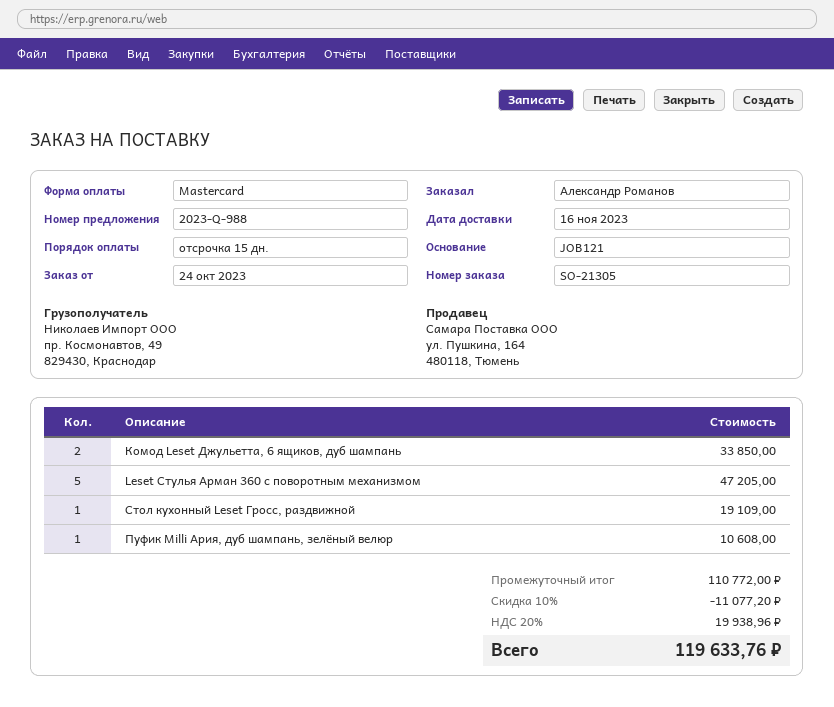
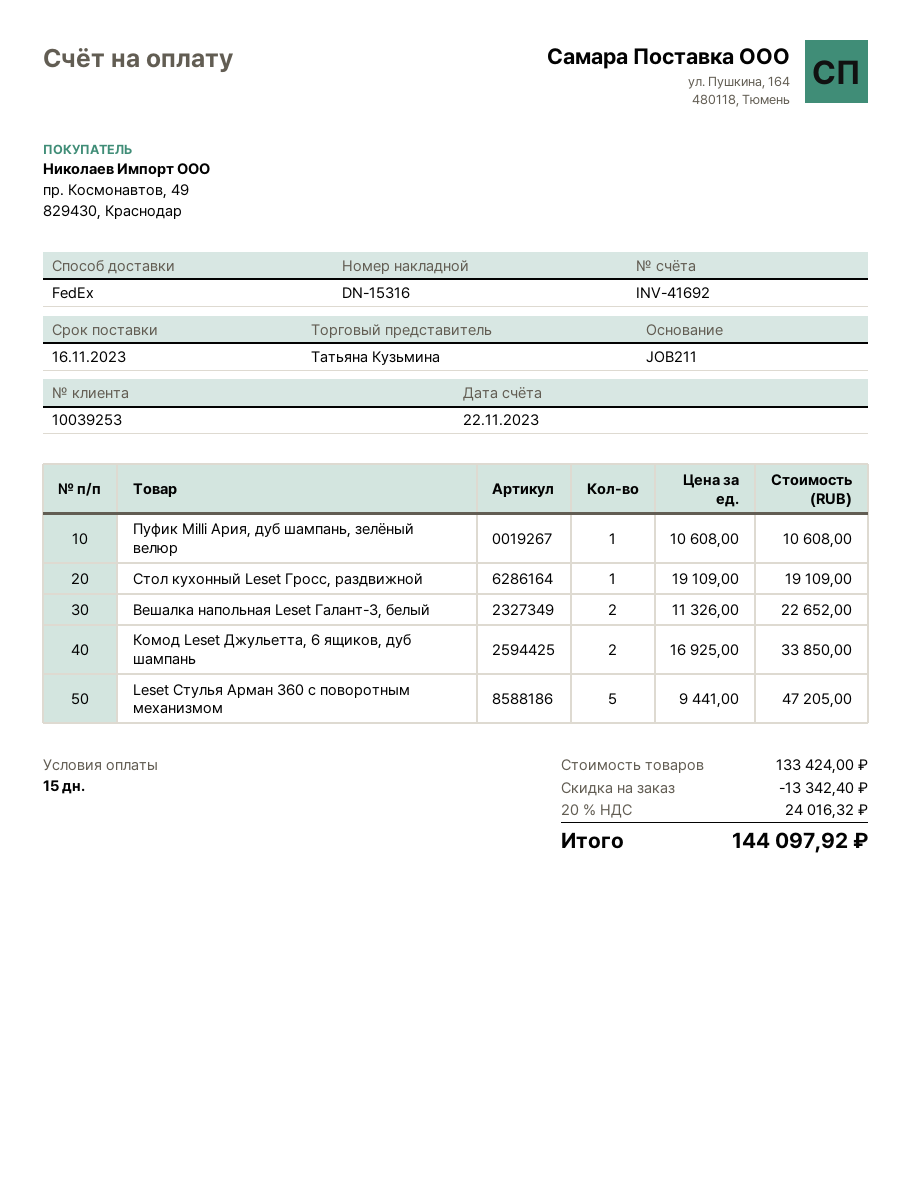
reference: JOB121 -> JOB211
Вешалка напольная Leset Галант-3, белый: none -> 2 for 22652.00
subtotal: 110772.00 -> 133424.00
discount: 11077.20 -> 13342.40
tax: 20% = 19938.96 -> 20% = 24016.32
total: 119633.76 -> 144097.92

